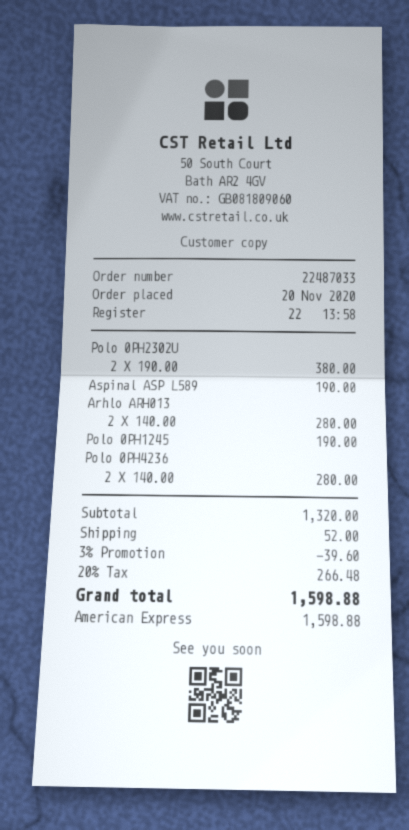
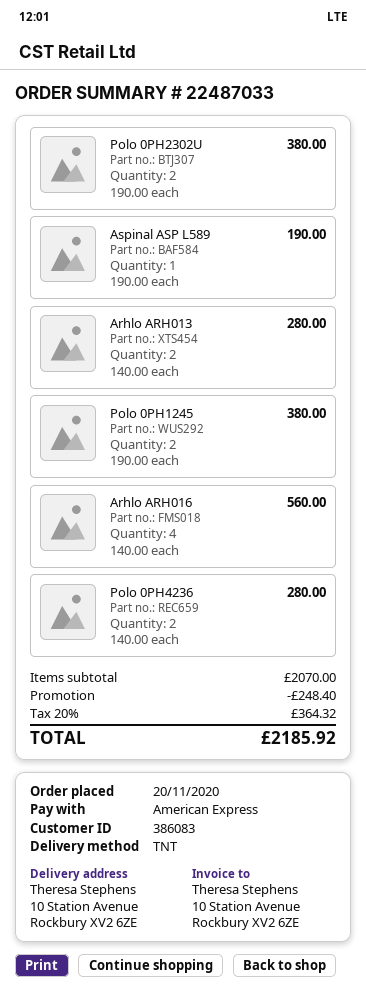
Polo 0PH1245: 1 x 190.00 = 190.00 -> 2 x 190.00 = 380.00
Arhlo ARH016: none -> 4 x 140.00 = 560.00
subtotal: 1320.00 -> 2070.00
discount: 39.60 -> 248.40
shipping: 52.00 -> none
tax: 20% = 266.48 -> 20% = 364.32
total: 1598.88 -> 2185.92

